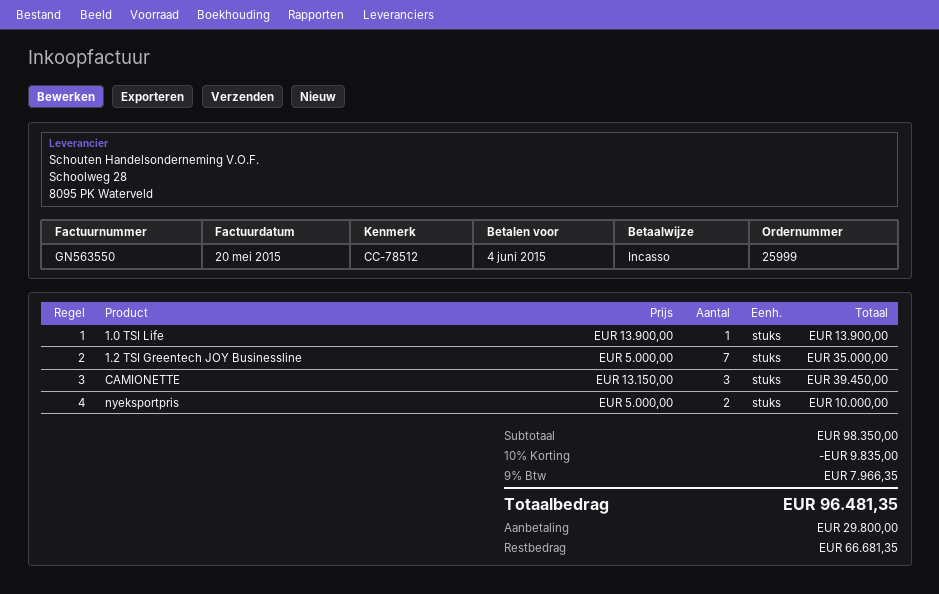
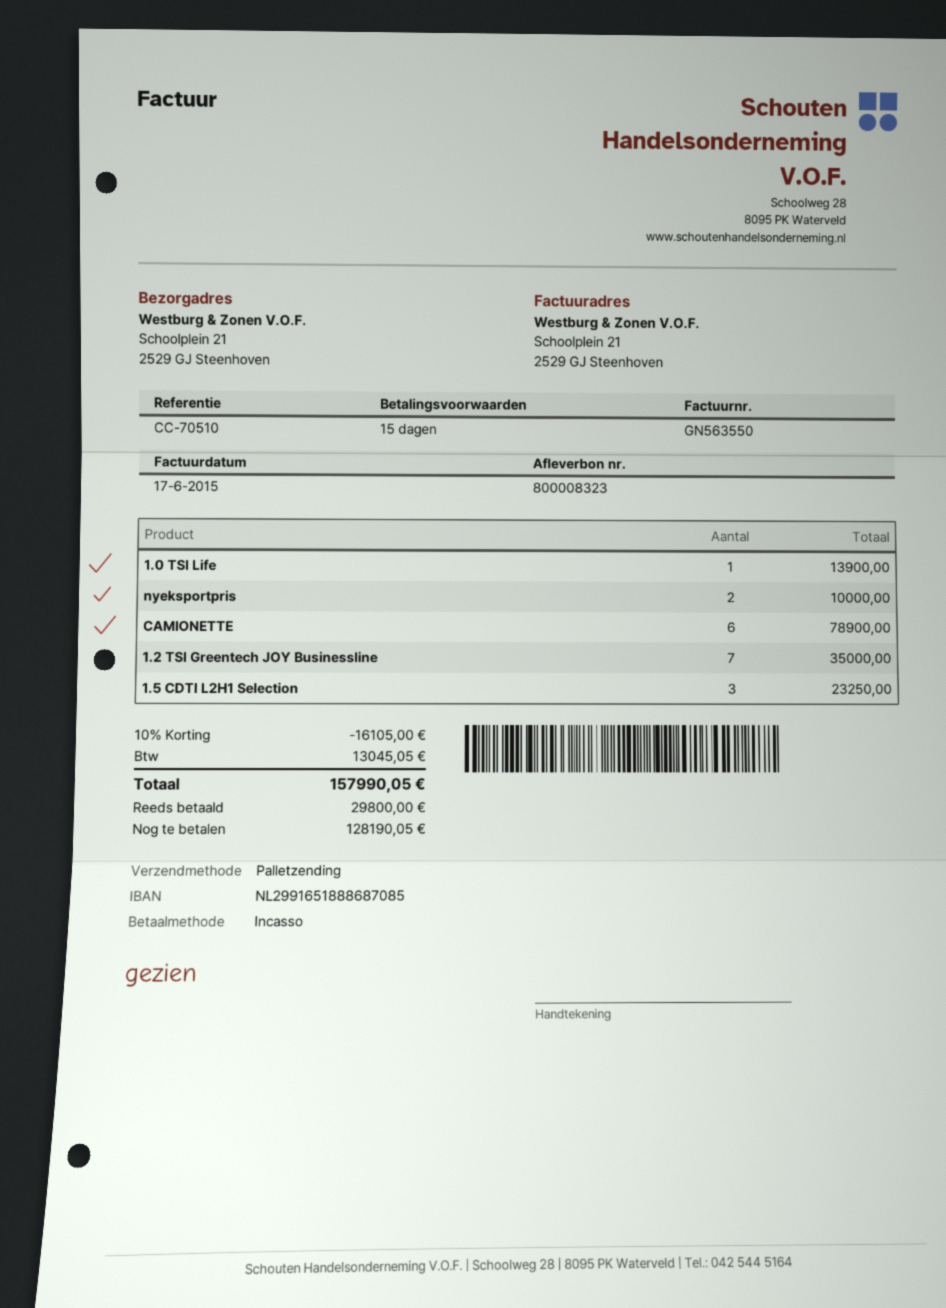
invoice date: 2015-05-20 -> 2015-06-17
reference: CC-78512 -> CC-70510
CAMIONETTE: 3 for 39450.00 -> 6 for 78900.00
1.5 CDTI L2H1 Selection: none -> 3 for 23250.00
discount: 10% = 9835.00 -> 10% = 16105.00
tax: 7966.35 -> 13045.05
total: 96481.35 -> 157990.05
balance: 66681.35 -> 128190.05

